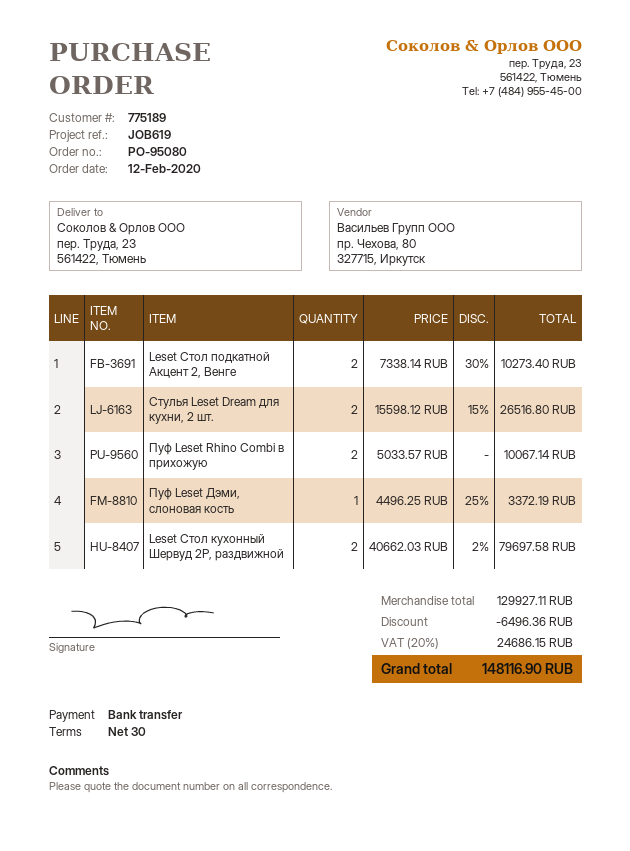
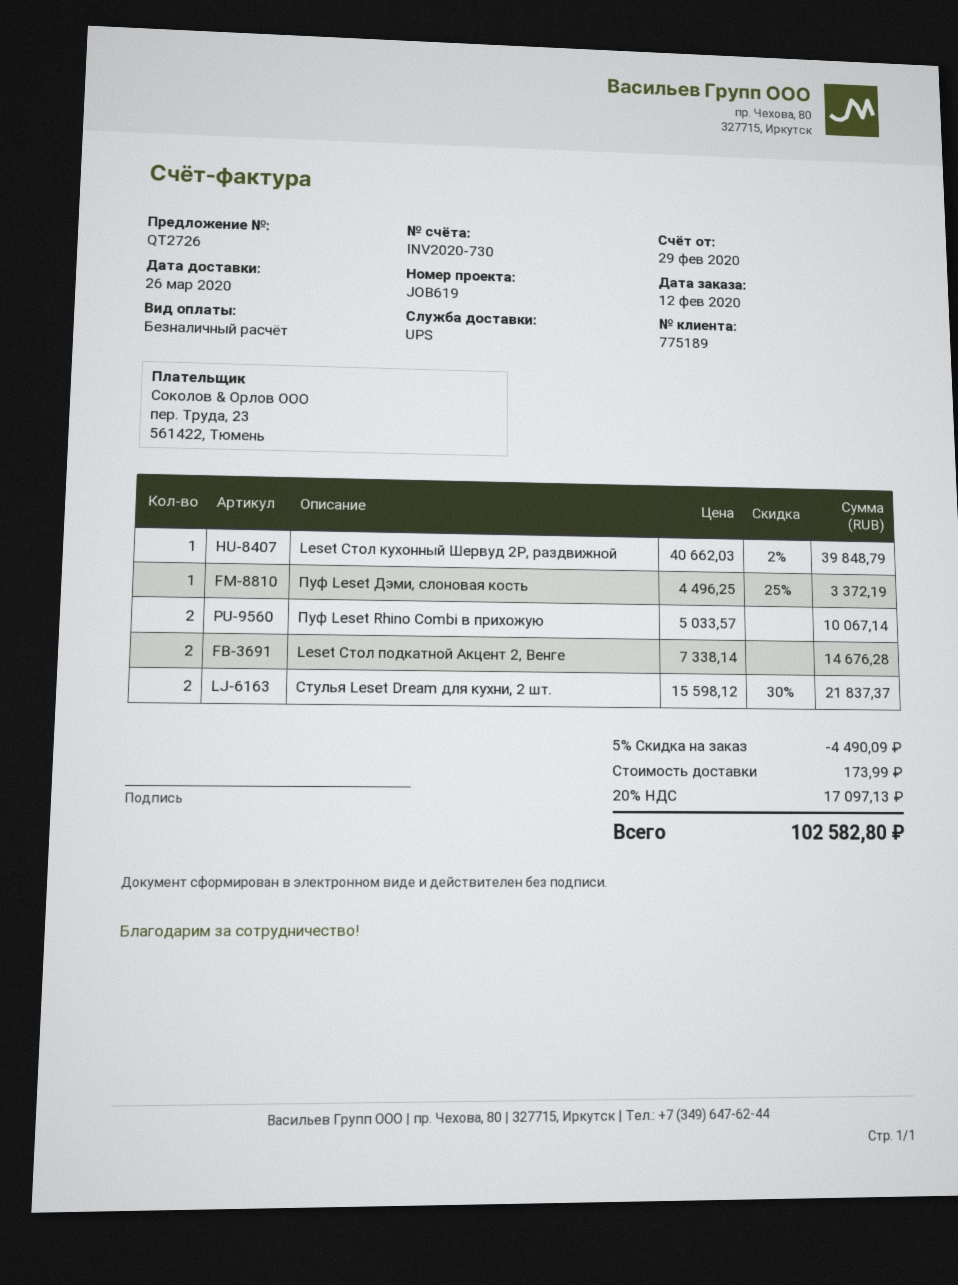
Leset Стол подкатной Акцент 2, Венге: 2 x 7338.14 - 30% = 10273.40 -> 2 x 7338.14 = 14676.28
Стулья Leset Dream для кухни, 2 шт.: 2 x 15598.12 - 15% = 26516.80 -> 2 x 15598.12 - 30% = 21837.37
Leset Стол кухонный Шервуд 2Р, раздвижной: 2 x 40662.03 - 2% = 79697.58 -> 1 x 40662.03 - 2% = 39848.79
discount: 6496.36 -> 4490.09
shipping: none -> 173.99
tax: 20% = 24686.15 -> 20% = 17097.13
total: 148116.90 -> 102582.80

